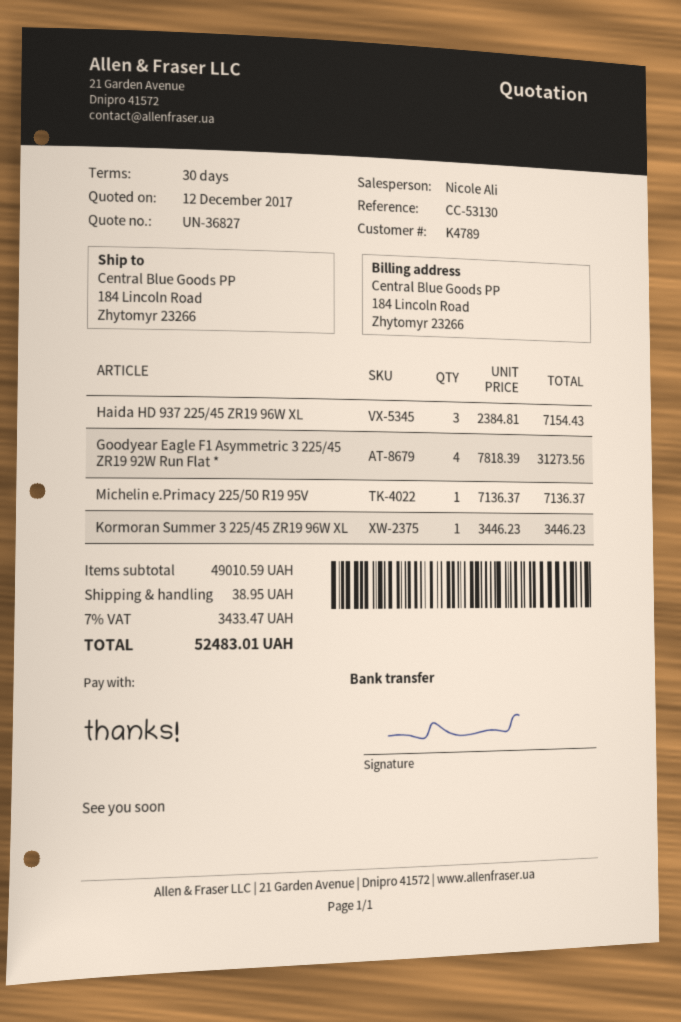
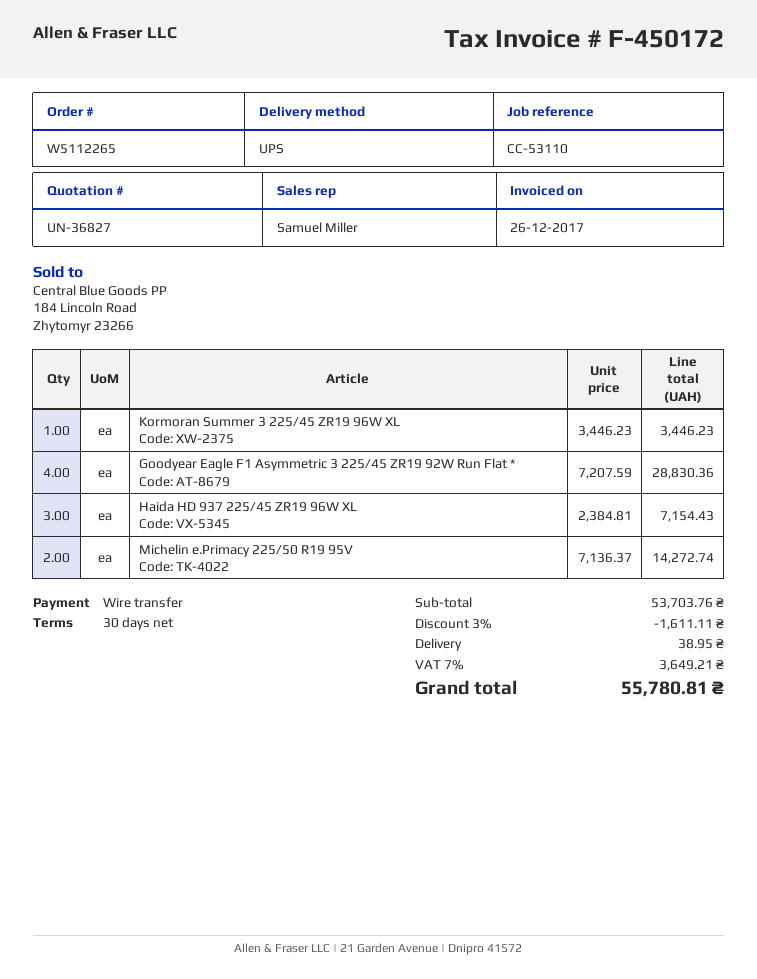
reference: CC-53130 -> CC-53110
sales rep: Nicole Ali -> Samuel Miller
Goodyear Eagle F1 Asymmetric 3 225/45 ZR19 92W Run Flat *: 4 x 7818.39 = 31273.56 -> 4 x 7207.59 = 28830.36
Michelin e.Primacy 225/50 R19 95V: 1 x 7136.37 = 7136.37 -> 2 x 7136.37 = 14272.74
subtotal: 49010.59 -> 53703.76
discount: none -> 3% = 1611.11
tax: 7% = 3433.47 -> 7% = 3649.21
total: 52483.01 -> 55780.81

